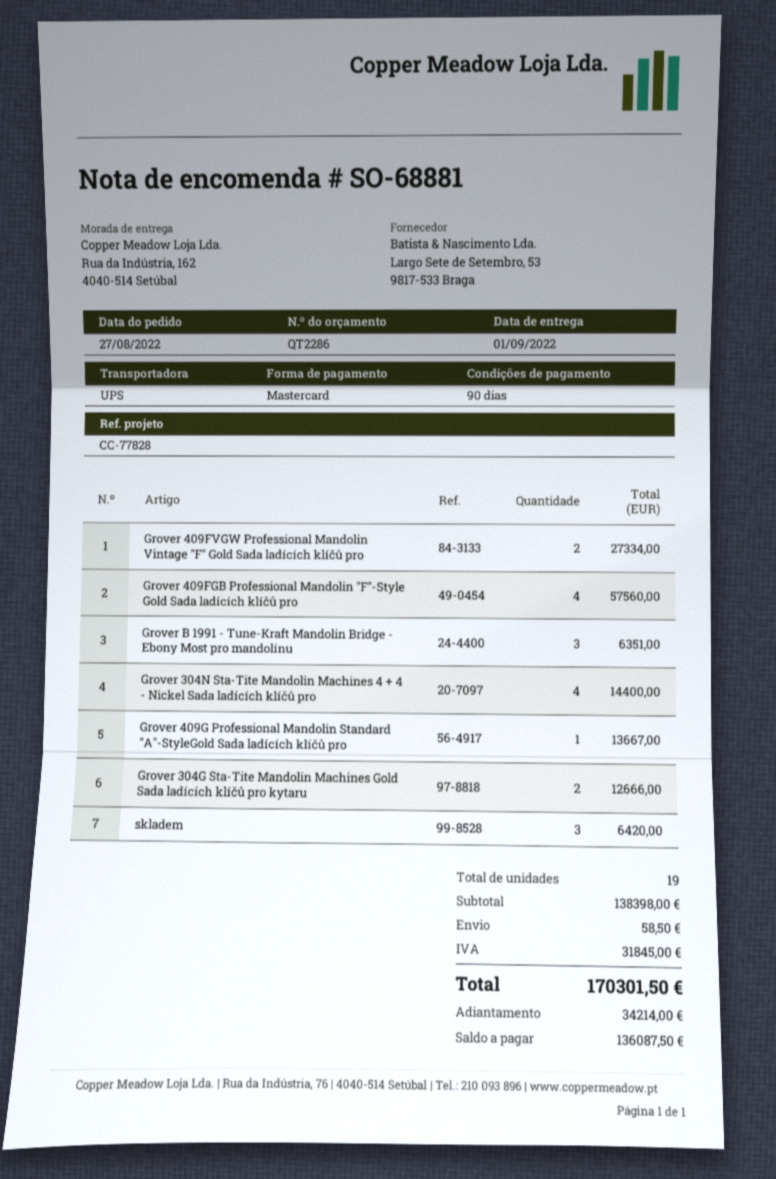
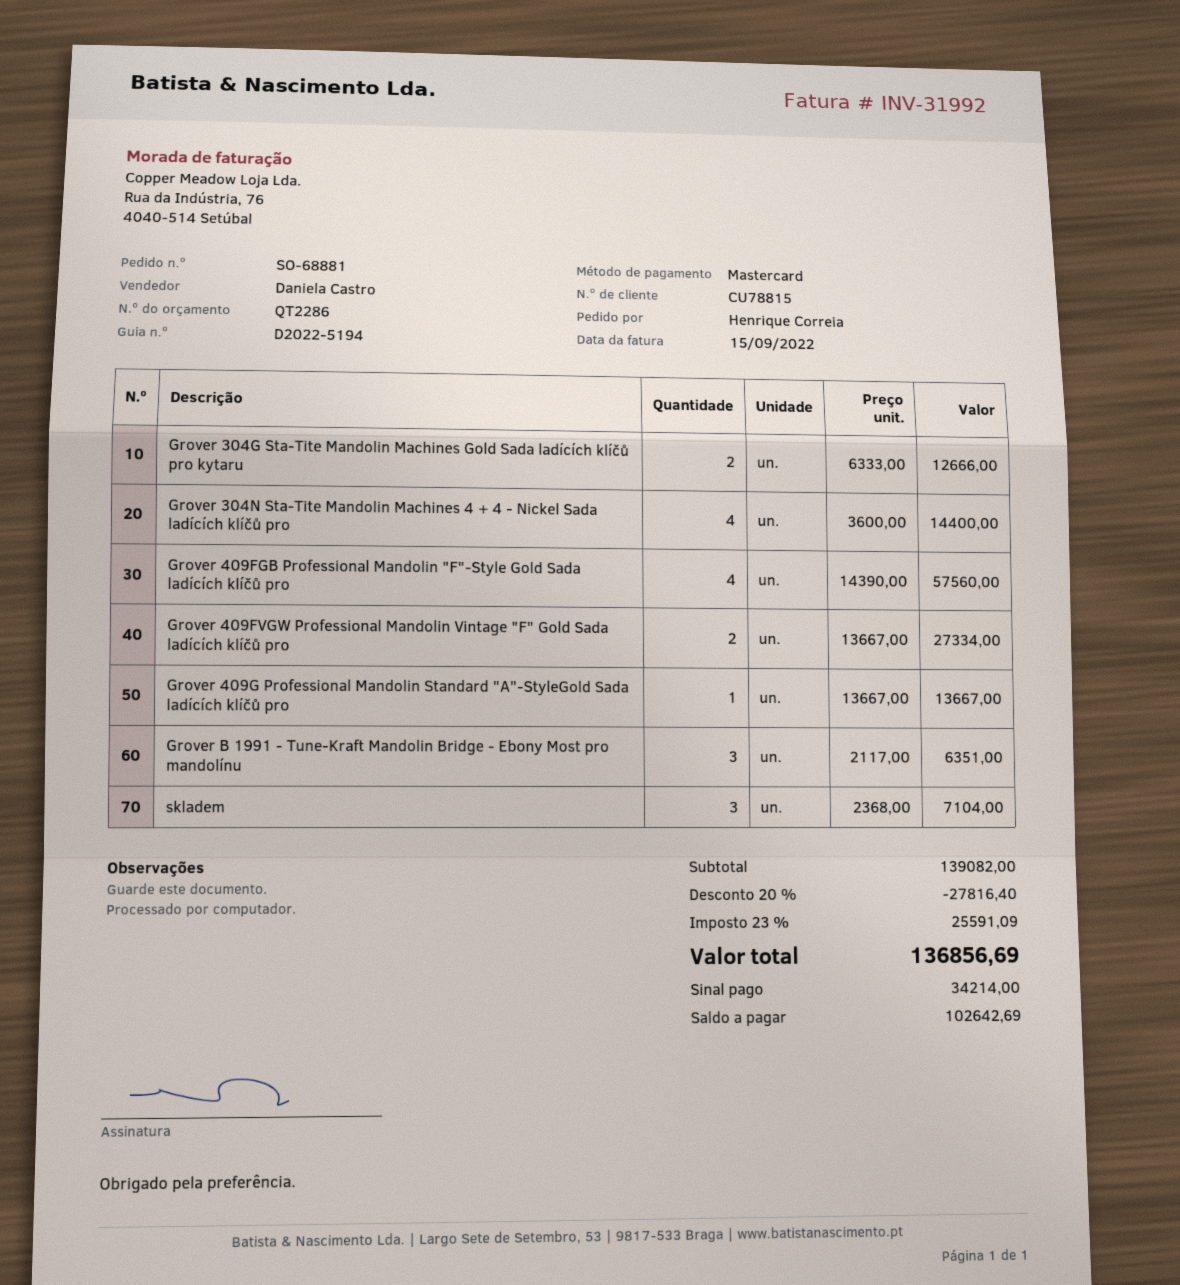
skladem: 3 for 6420.00 -> 3 for 7104.00
subtotal: 138398.00 -> 139082.00
discount: none -> 20% = 27816.40
shipping: 58.50 -> none
tax: 31845.00 -> 25591.09
total: 170301.50 -> 136856.69
balance: 136087.50 -> 102642.69

